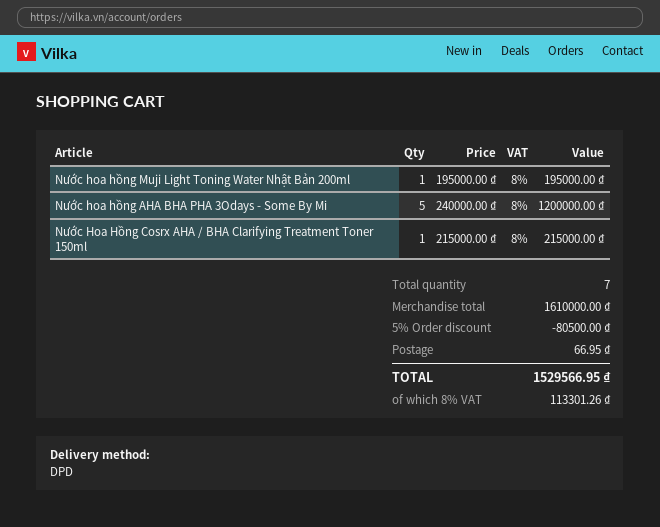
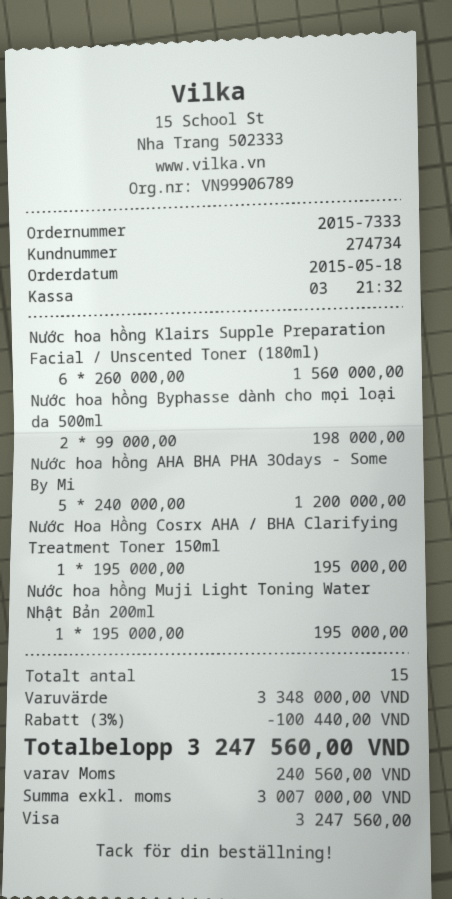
Nước Hoa Hồng Cosrx AHA / BHA Clarifying Treatment Toner 150ml: 1 x 215000.00 = 215000.00 -> 1 x 195000.00 = 195000.00
Nước hoa hồng Klairs Supple Preparation Facial / Unscented Toner (180ml): none -> 6 x 260000.00 = 1560000.00
Nước hoa hồng Byphasse dành cho mọi loại da 500ml: none -> 2 x 99000.00 = 198000.00
total quantity: 7 -> 15
subtotal: 1610000.00 -> 3348000.00
discount: 5% = 80500.00 -> 3% = 100440.00
shipping: 66.95 -> none
tax: 113301.26 -> 240560.00
total: 1529566.95 -> 3247560.00

